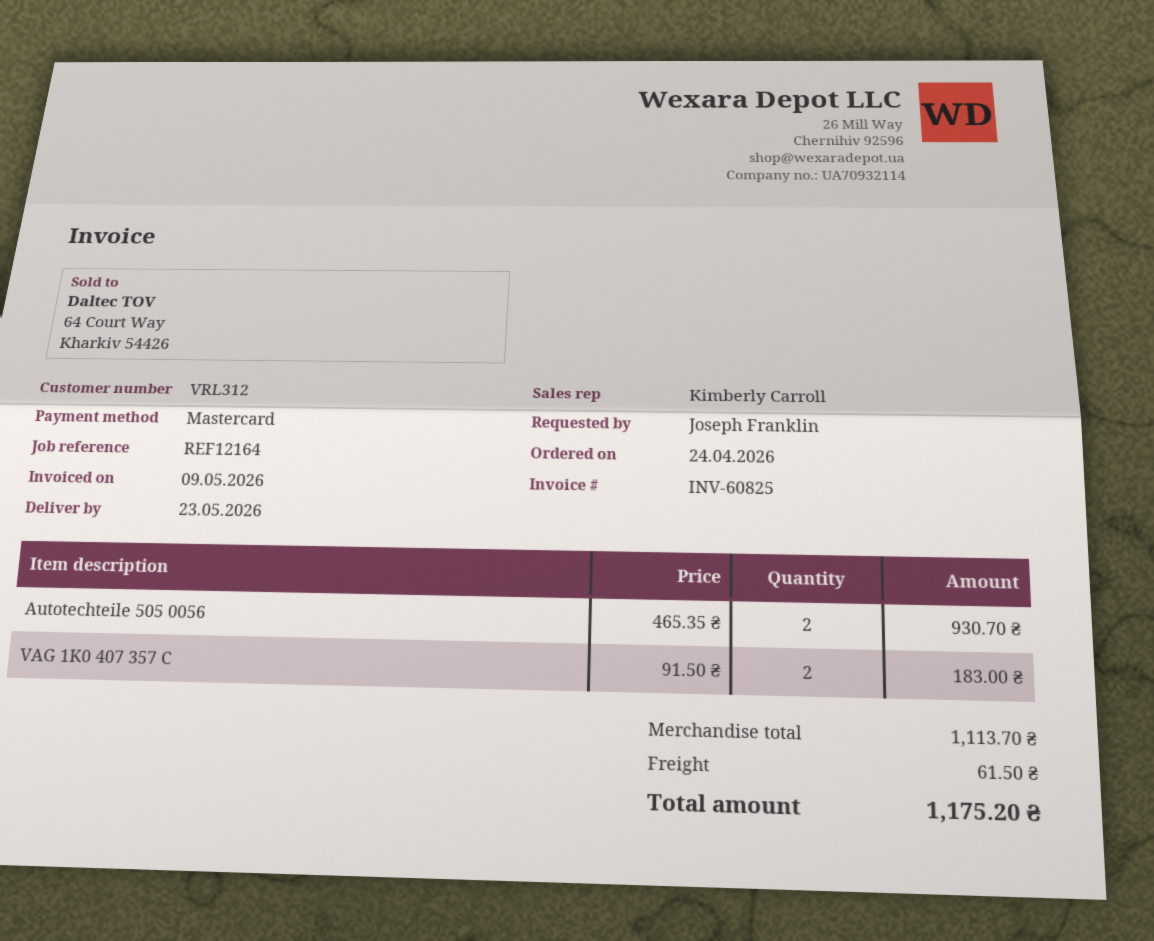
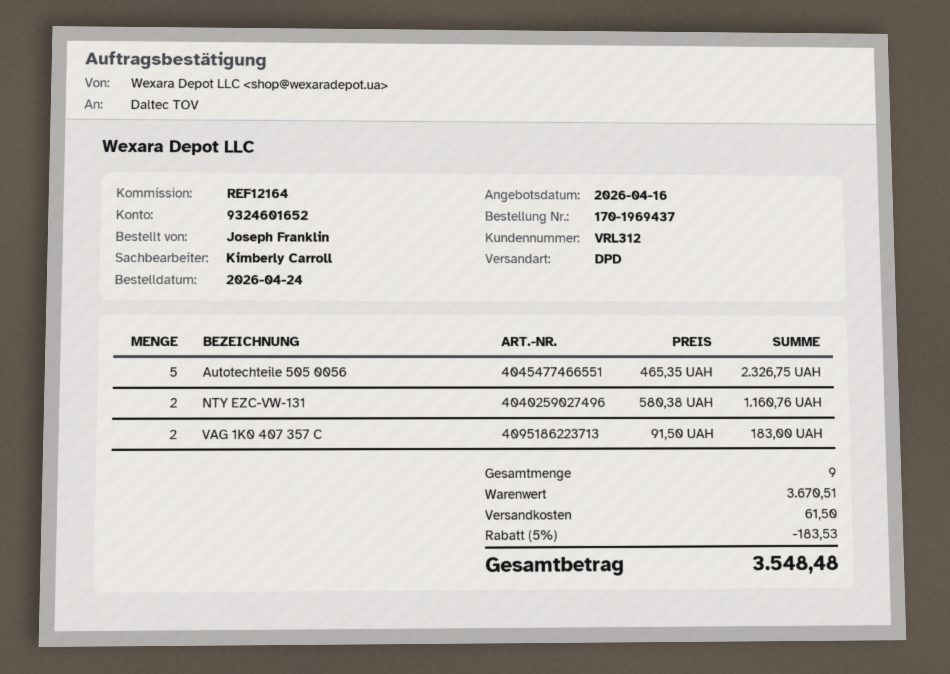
Autotechteile 505 0056: 2 x 465.35 = 930.70 -> 5 x 465.35 = 2326.75
NTY EZC-VW-131: none -> 2 x 580.38 = 1160.76
subtotal: 1113.70 -> 3670.51
discount: none -> 5% = 183.53
total: 1175.20 -> 3548.48

